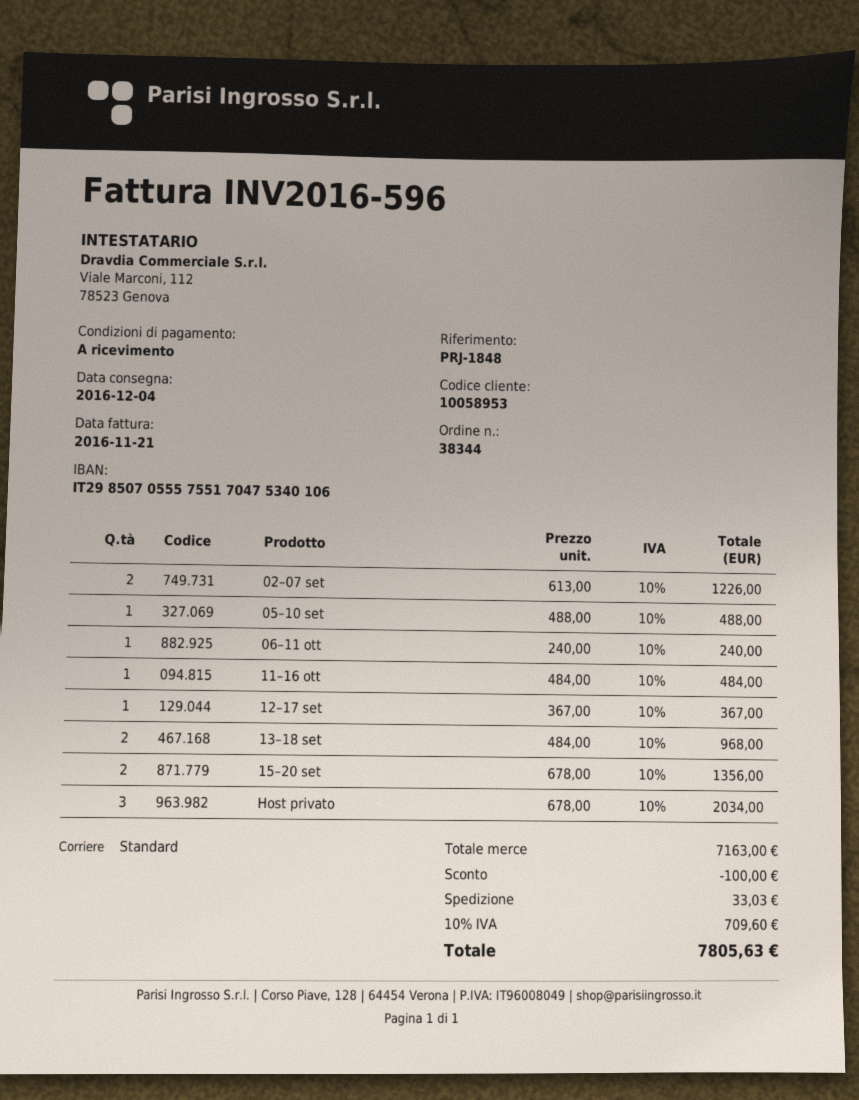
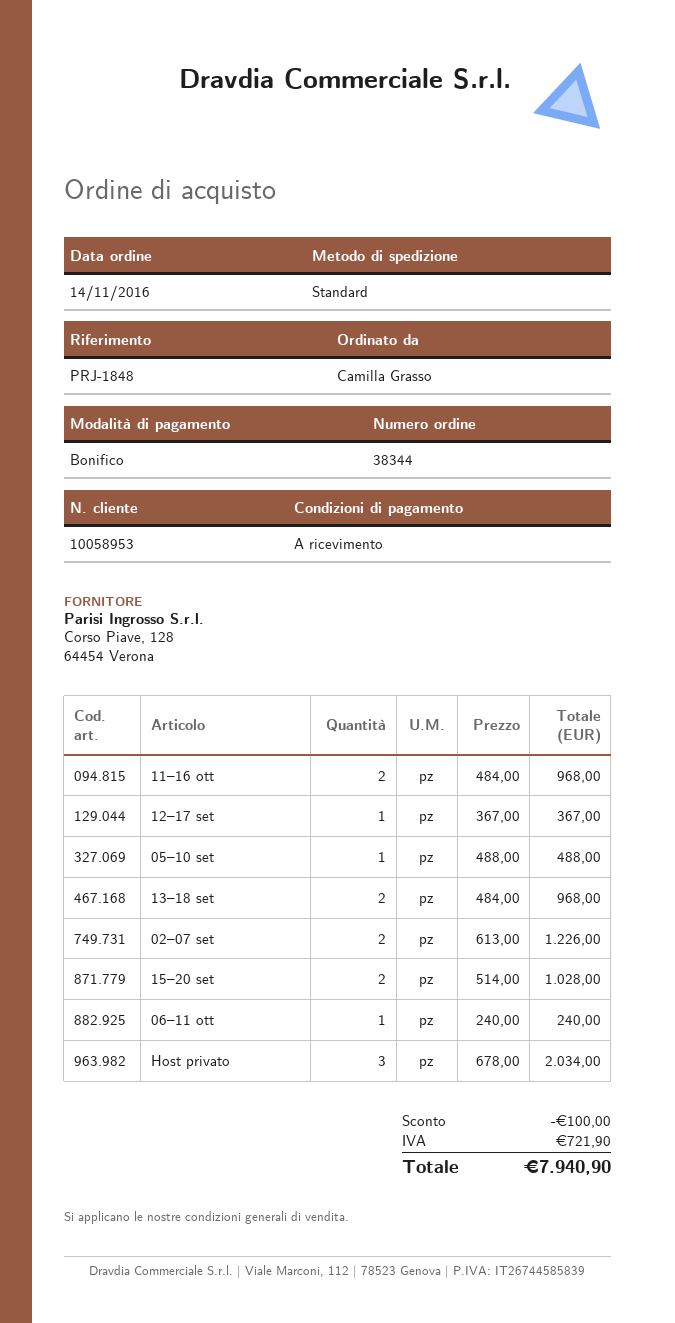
11–16 ott: 1 x 484.00 = 484.00 -> 2 x 484.00 = 968.00
15–20 set: 2 x 678.00 = 1356.00 -> 2 x 514.00 = 1028.00
shipping: 33.03 -> none
tax: 709.60 -> 721.90
total: 7805.63 -> 7940.90

